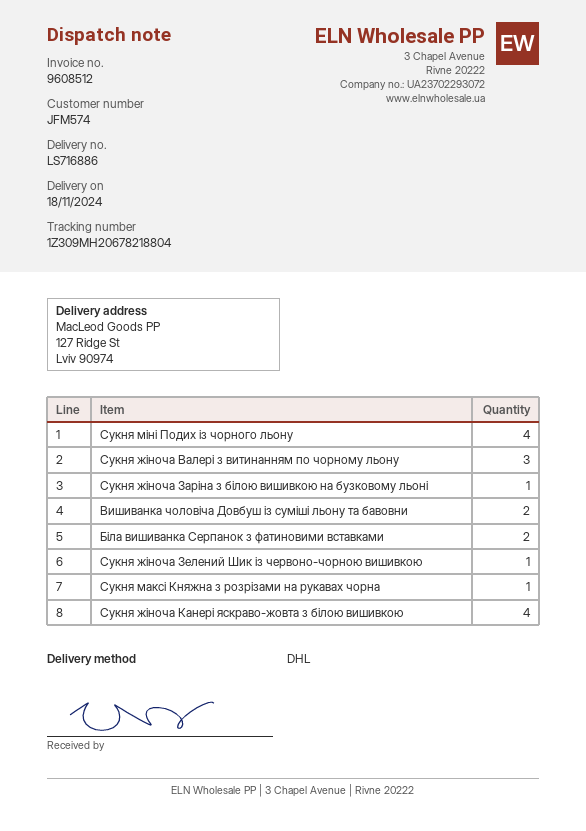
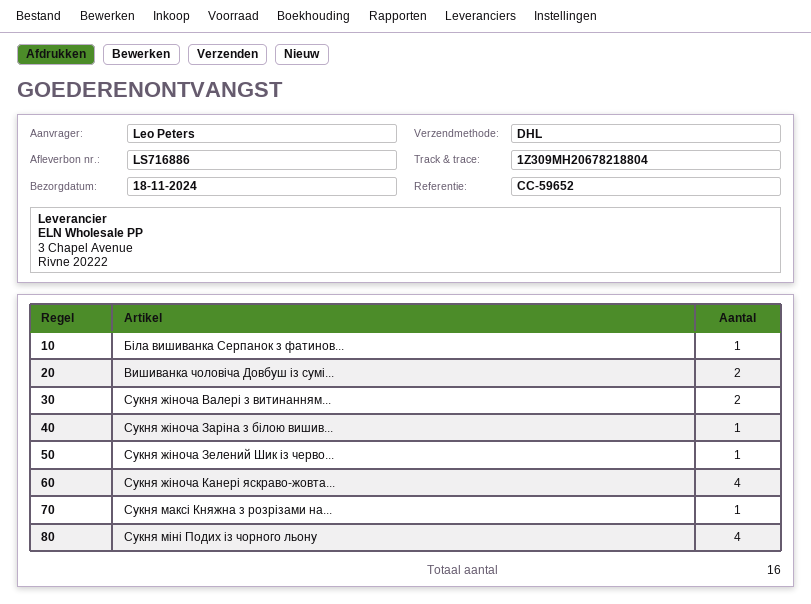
Сукня жіноча Валері з витинанням по чорному льону: 3 -> 2
Біла вишиванка Серпанок з фатиновими вставками: 2 -> 1

